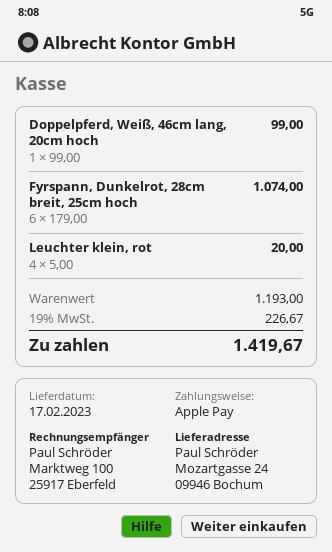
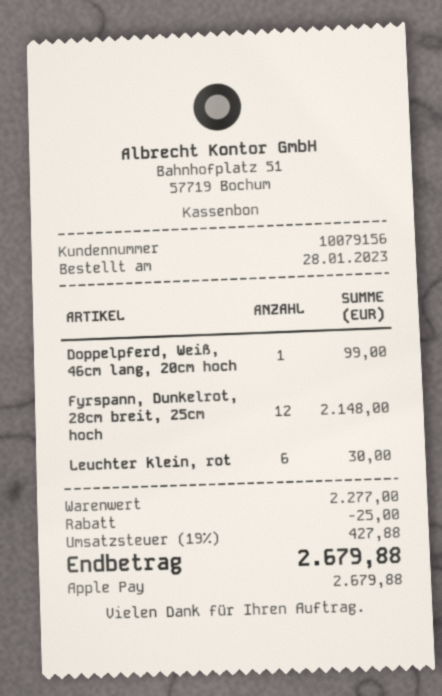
Fyrspann, Dunkelrot, 28cm breit, 25cm hoch: 6 for 1074.00 -> 12 for 2148.00
Leuchter klein, rot: 4 for 20.00 -> 6 for 30.00
subtotal: 1193.00 -> 2277.00
discount: none -> 25.00
tax: 19% = 226.67 -> 19% = 427.88
total: 1419.67 -> 2679.88

